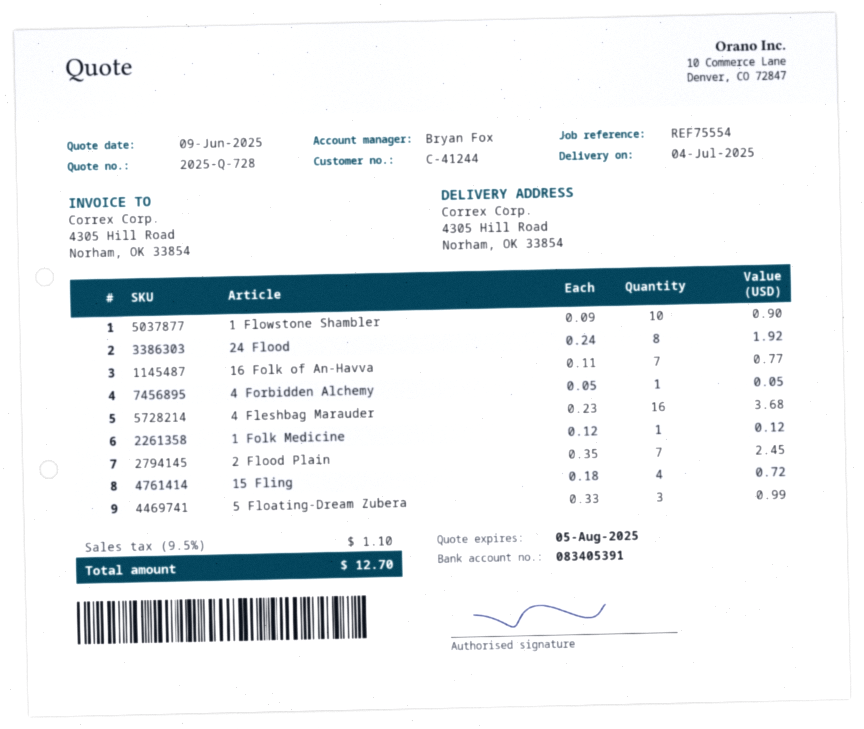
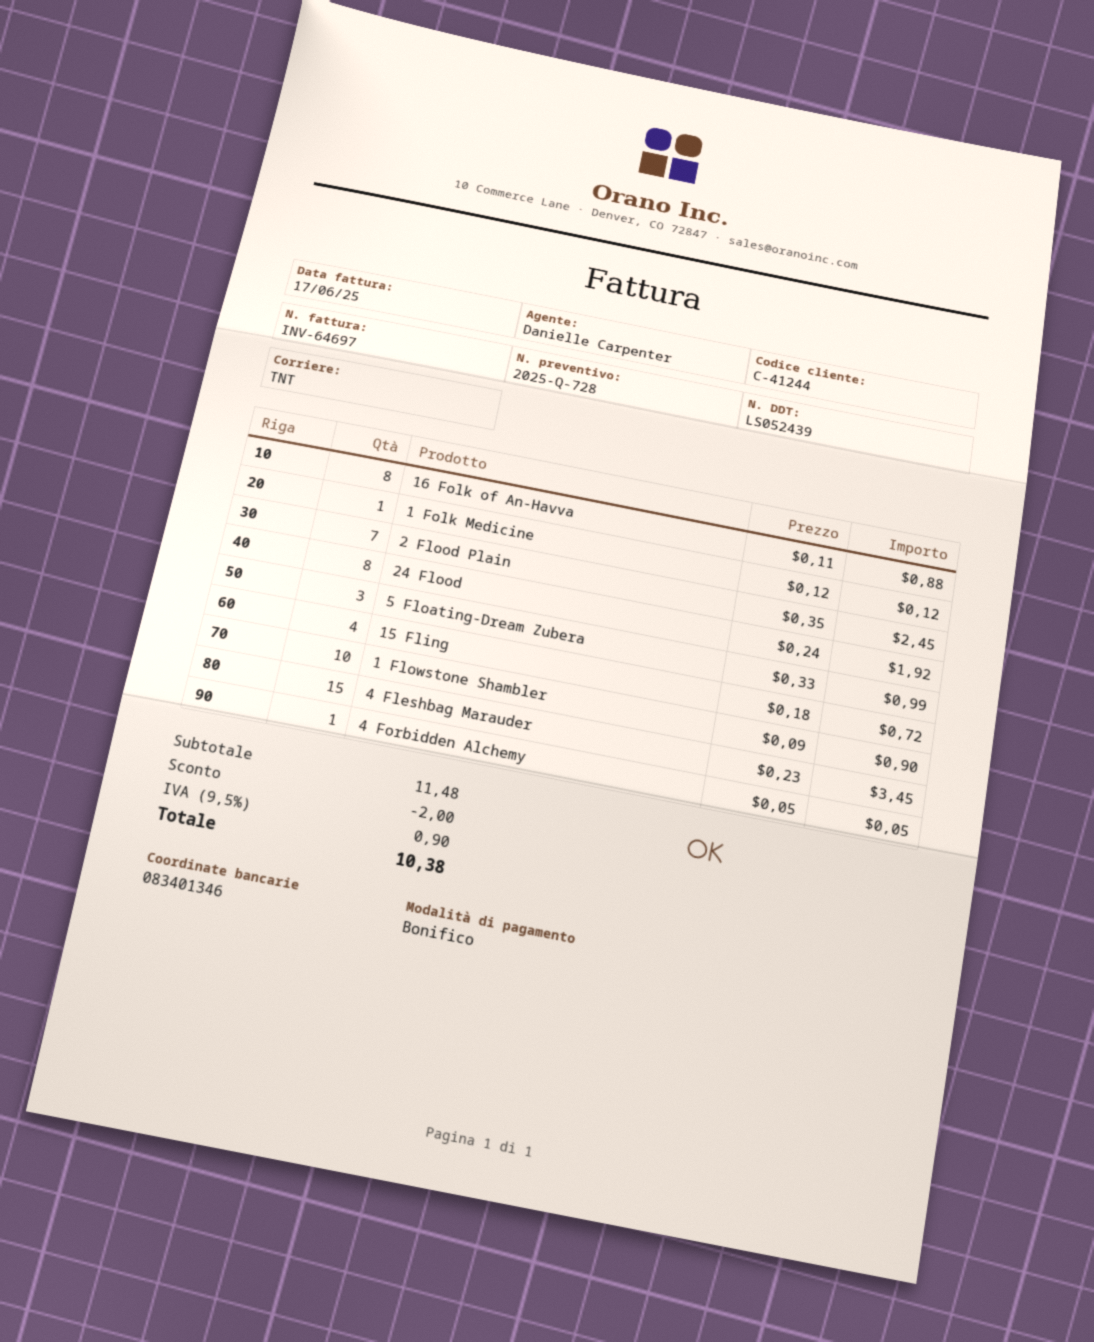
sales rep: Bryan Fox -> Danielle Carpenter
bank account: 083405391 -> 083401346
16 Folk of An-Havva: 7 x 0.11 = 0.77 -> 8 x 0.11 = 0.88
4 Fleshbag Marauder: 16 x 0.23 = 3.68 -> 15 x 0.23 = 3.45
discount: none -> 2.00
tax: 9.5% = 1.10 -> 9.5% = 0.90
total: 12.70 -> 10.38

